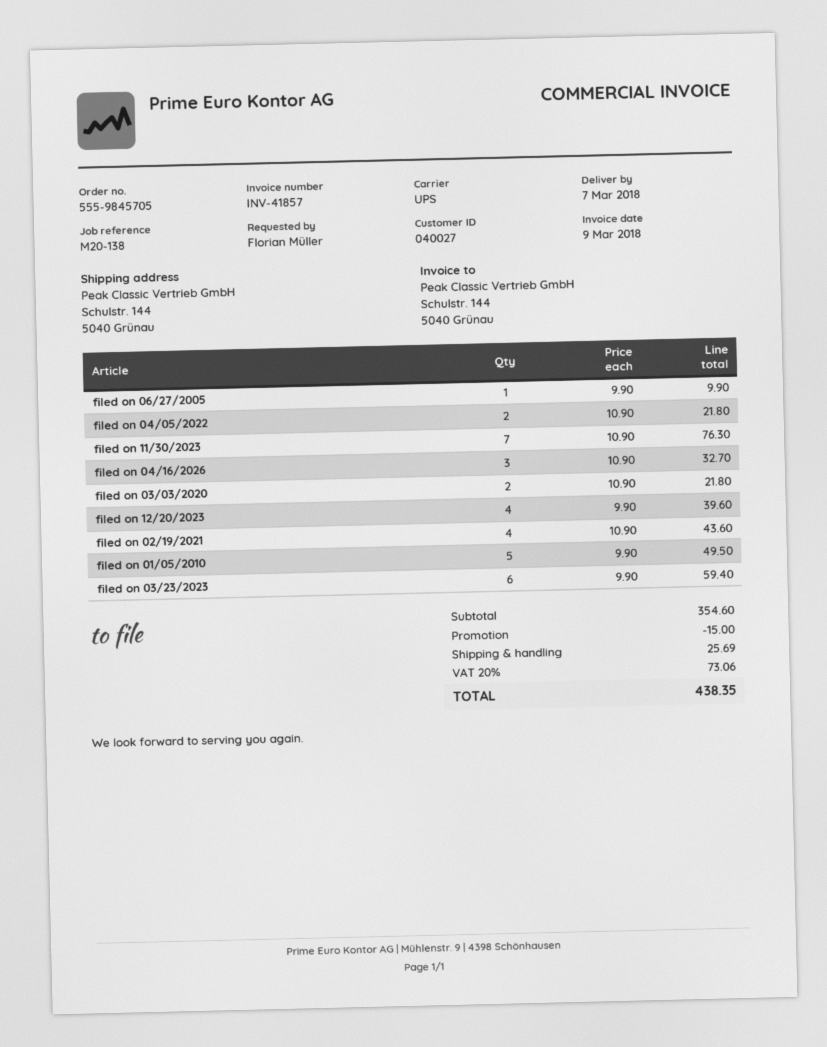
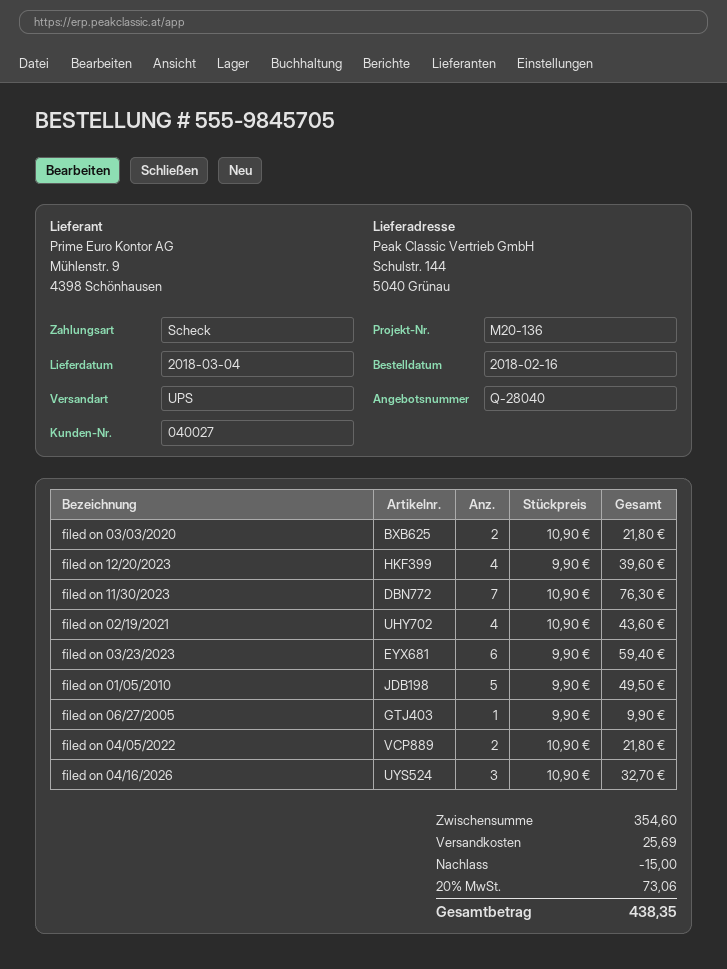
delivery date: 2018-03-07 -> 2018-03-04
reference: M20-138 -> M20-136

